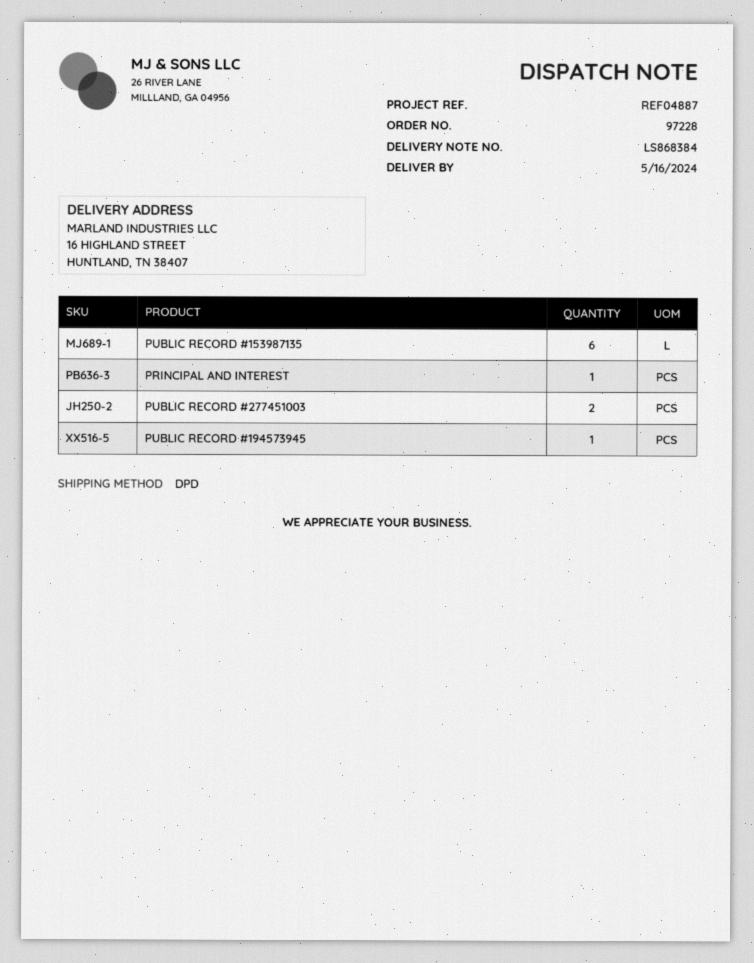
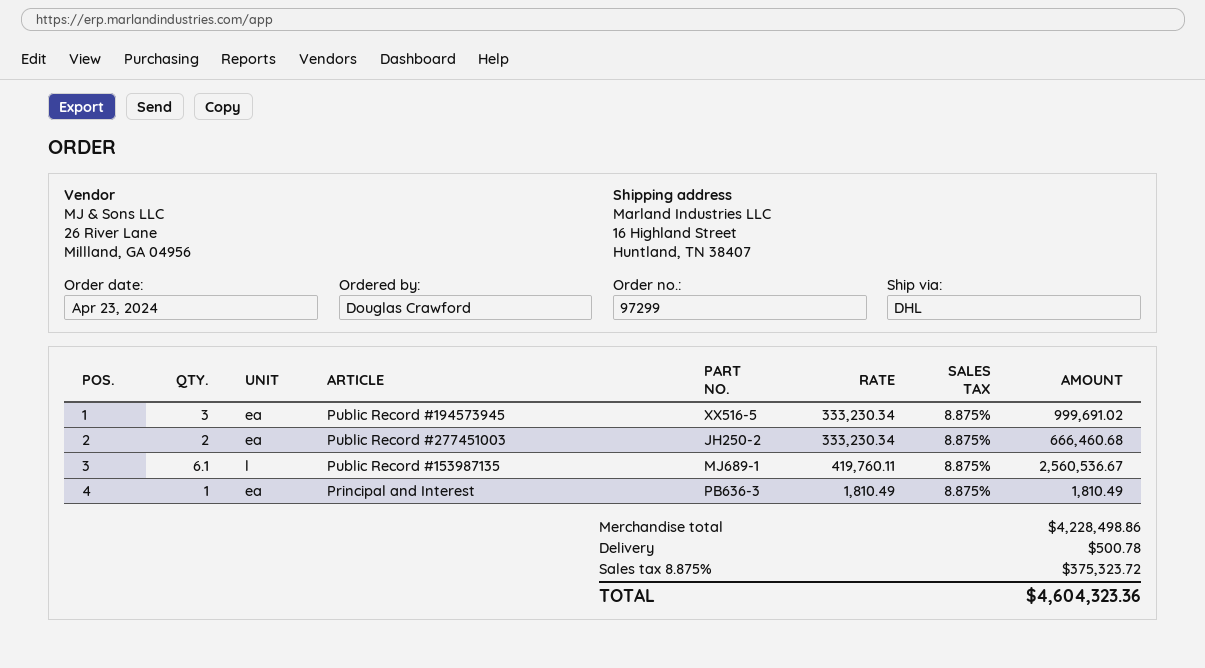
order number: 97228 -> 97299
shipping method: DPD -> DHL
PUBLIC RECORD #153987135: 6 -> 6.1
PUBLIC RECORD #194573945: 1 -> 3

